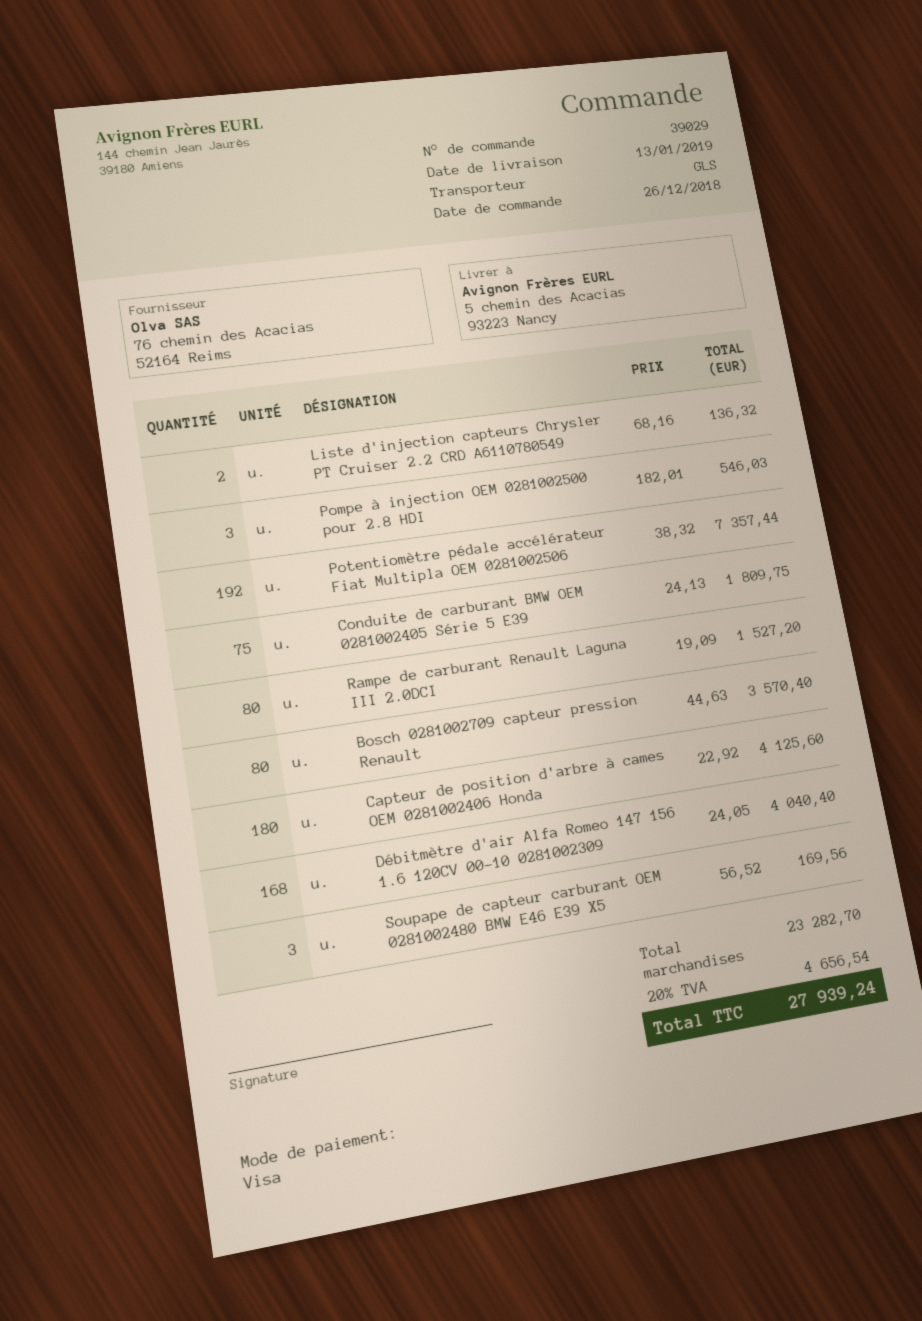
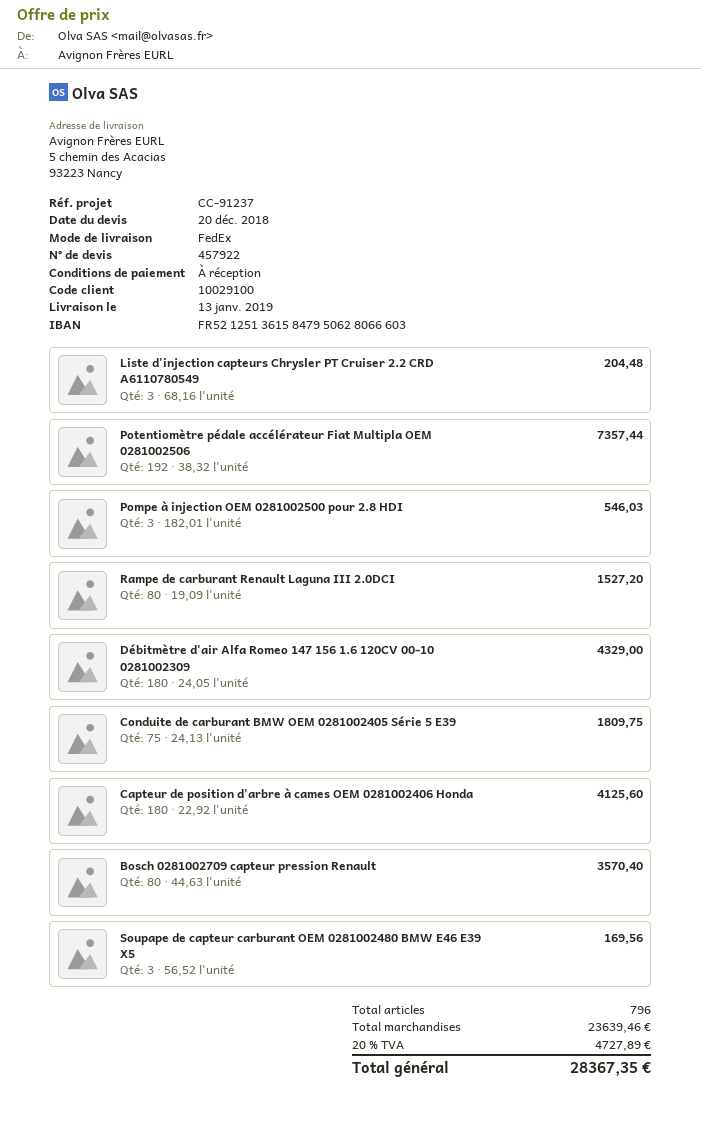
shipping method: GLS -> FedEx
Liste d'injection capteurs Chrysler PT Cruiser 2.2 CRD A6110780549: 2 x 68.16 = 136.32 -> 3 x 68.16 = 204.48
Débitmètre d'air Alfa Romeo 147 156 1.6 120CV 00-10 0281002309: 168 x 24.05 = 4040.40 -> 180 x 24.05 = 4329.00
subtotal: 23282.70 -> 23639.46
tax: 20% = 4656.54 -> 20% = 4727.89
total: 27939.24 -> 28367.35

